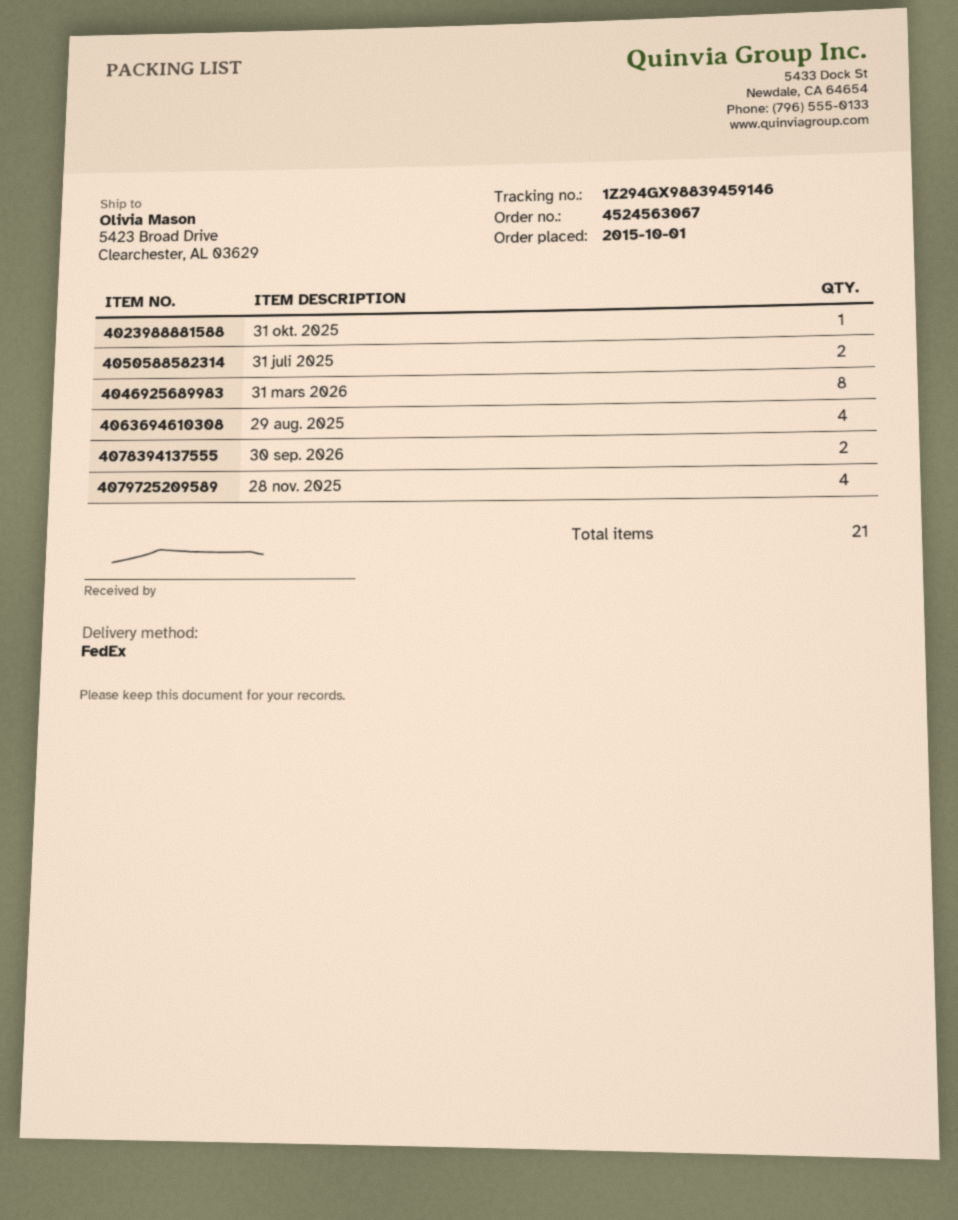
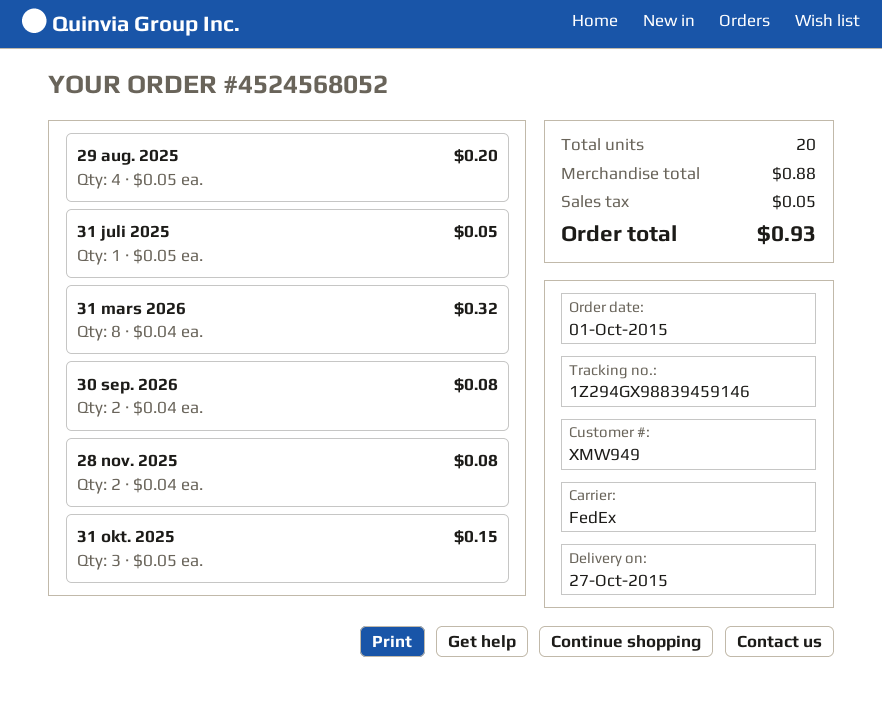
order number: 4524563067 -> 4524568052
31 okt. 2025: 1 -> 3
31 juli 2025: 2 -> 1
28 nov. 2025: 4 -> 2
total quantity: 21 -> 20

